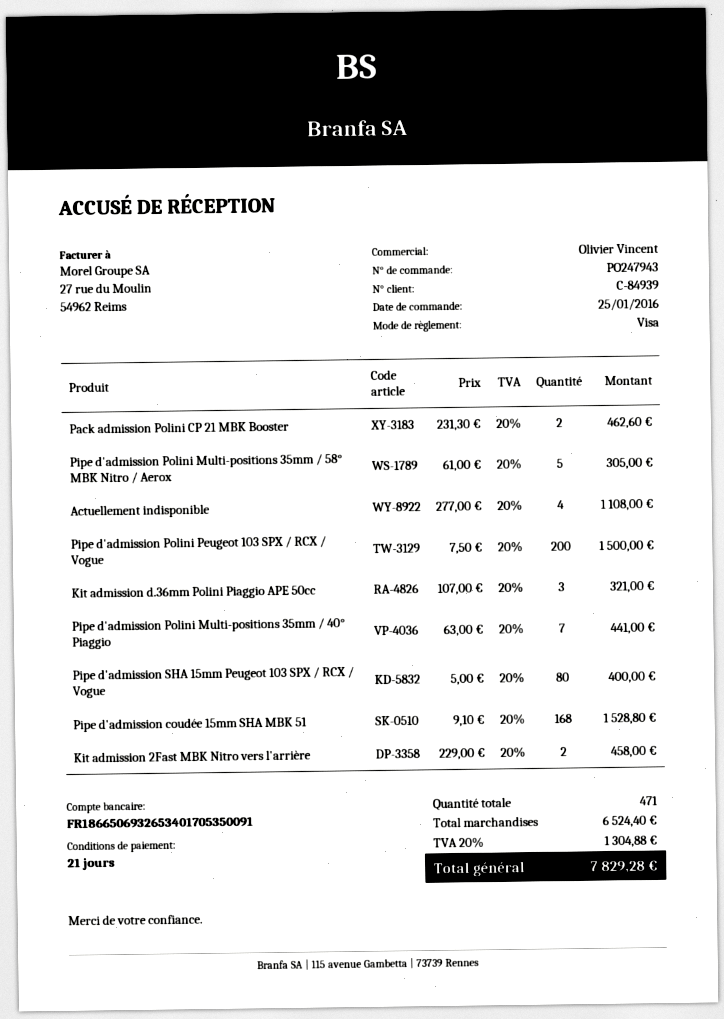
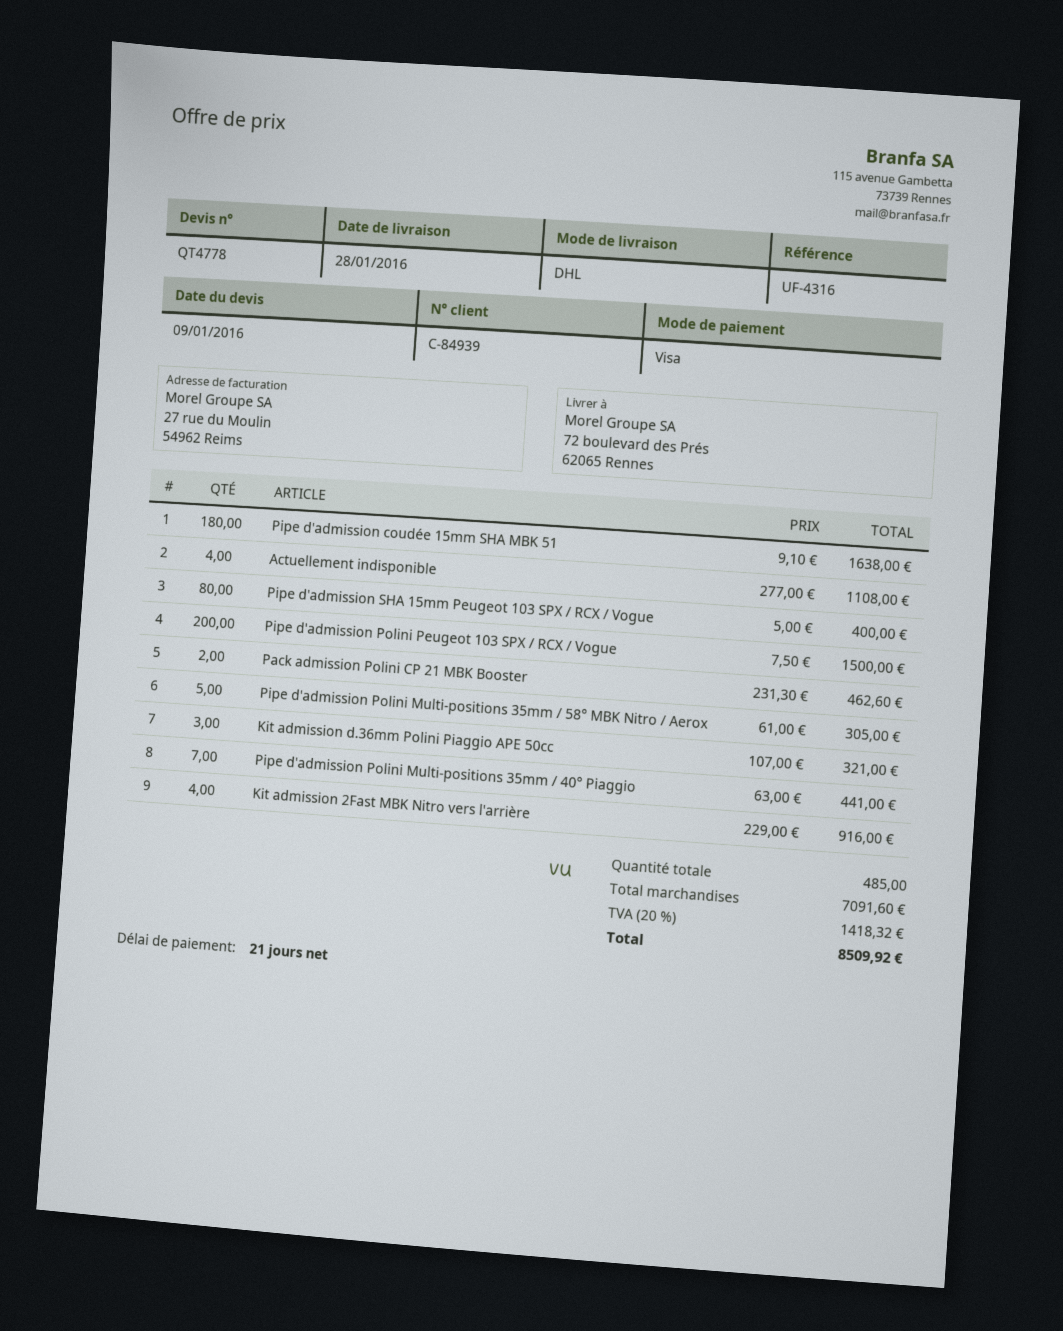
Pipe d'admission coudée 15mm SHA MBK 51: 168 x 9.10 = 1528.80 -> 180 x 9.10 = 1638.00
Kit admission 2Fast MBK Nitro vers l'arrière: 2 x 229.00 = 458.00 -> 4 x 229.00 = 916.00
total quantity: 471 -> 485
subtotal: 6524.40 -> 7091.60
tax: 20% = 1304.88 -> 20% = 1418.32
total: 7829.28 -> 8509.92

